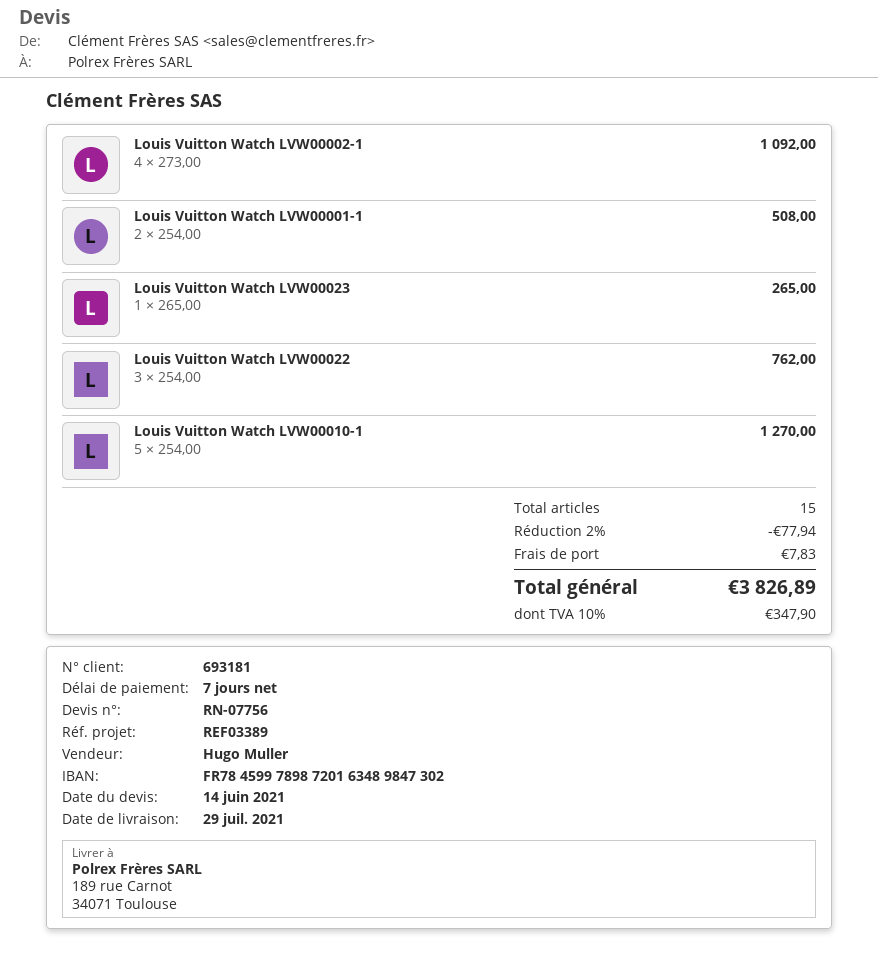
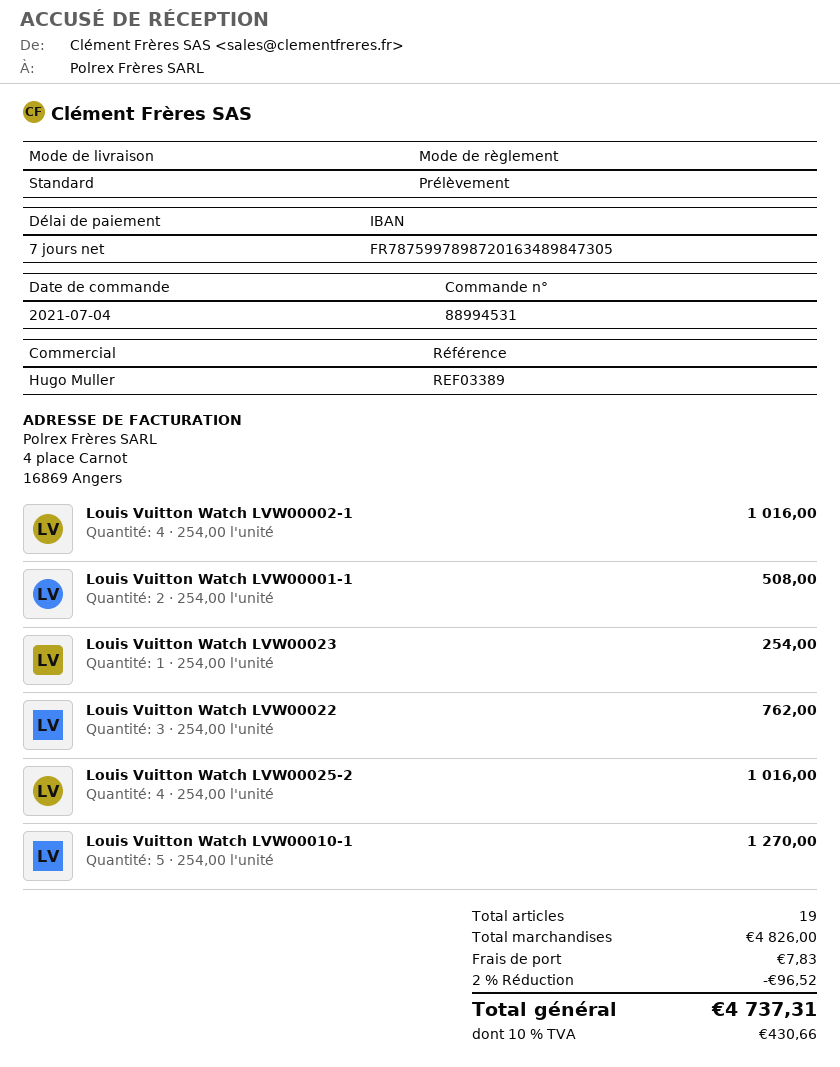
bank account: FR7845997898720163489847302 -> FR7875997898720163489847305
Louis Vuitton Watch LVW00002-1: 4 x 273.00 = 1092.00 -> 4 x 254.00 = 1016.00
Louis Vuitton Watch LVW00023: 1 x 265.00 = 265.00 -> 1 x 254.00 = 254.00
Louis Vuitton Watch LVW00025-2: none -> 4 x 254.00 = 1016.00
total quantity: 15 -> 19
discount: 2% = 77.94 -> 2% = 96.52
tax: 10% = 347.90 -> 10% = 430.66
total: 3826.89 -> 4737.31

